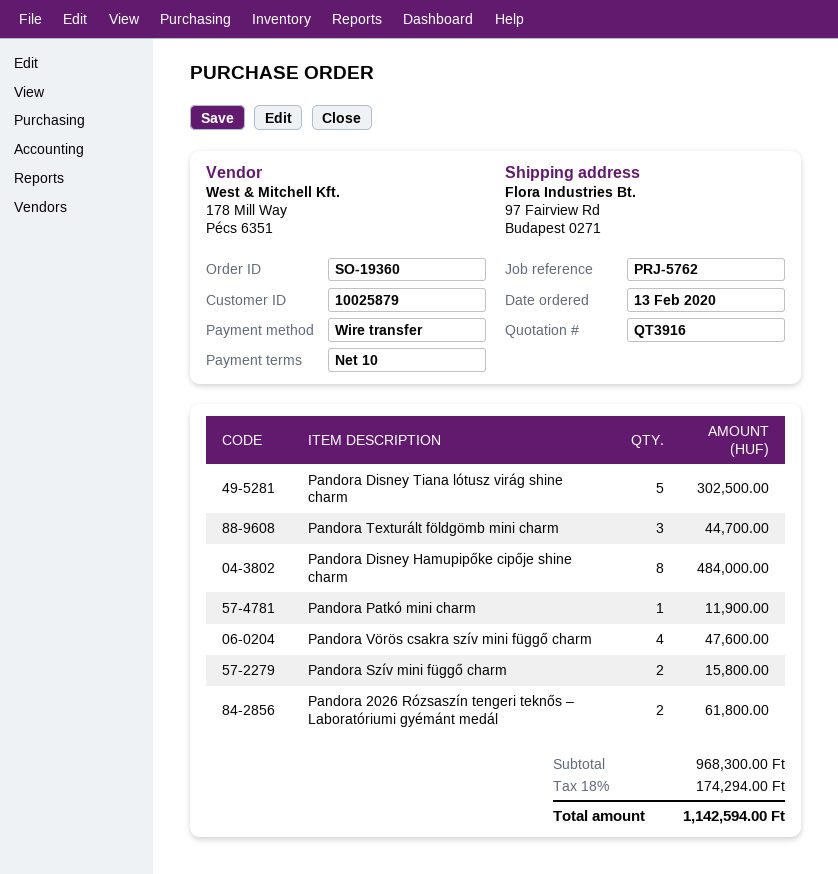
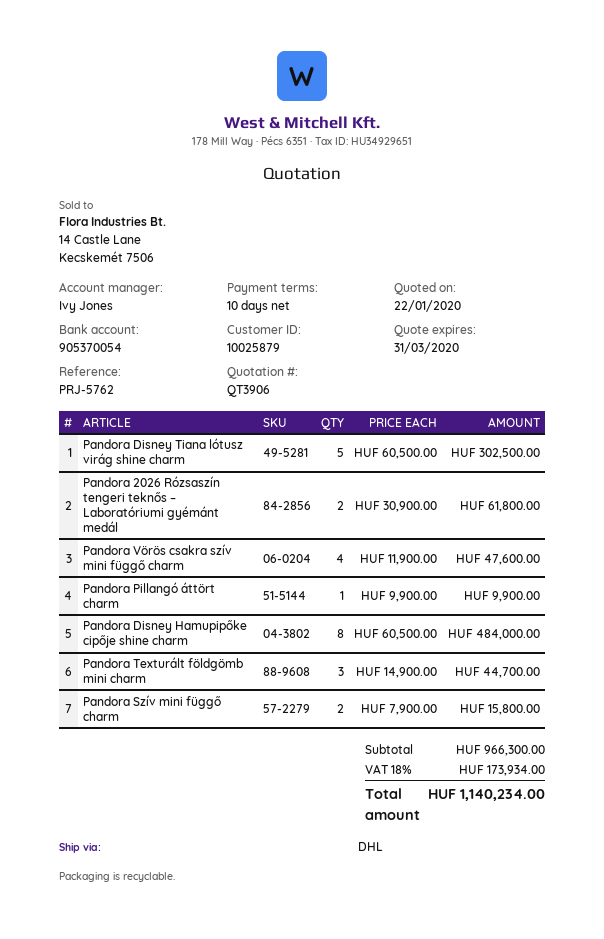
quote number: QT3916 -> QT3906
Pandora Patkó mini charm: 1 for 11900.00 -> none
Pandora Pillangó áttört charm: none -> 1 for 9900.00
subtotal: 968300.00 -> 966300.00
tax: 18% = 174294.00 -> 18% = 173934.00
total: 1142594.00 -> 1140234.00

